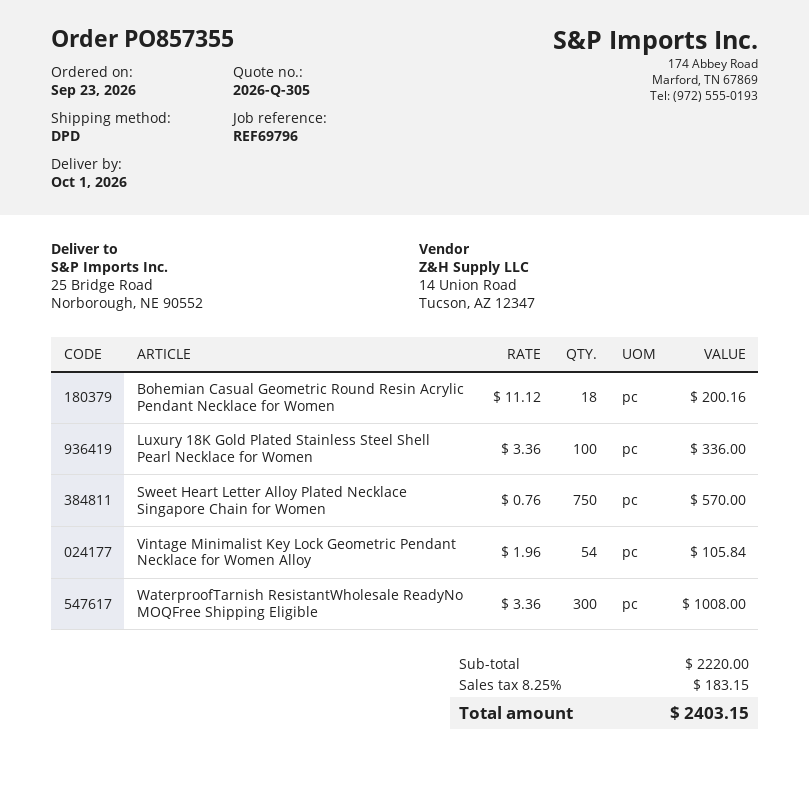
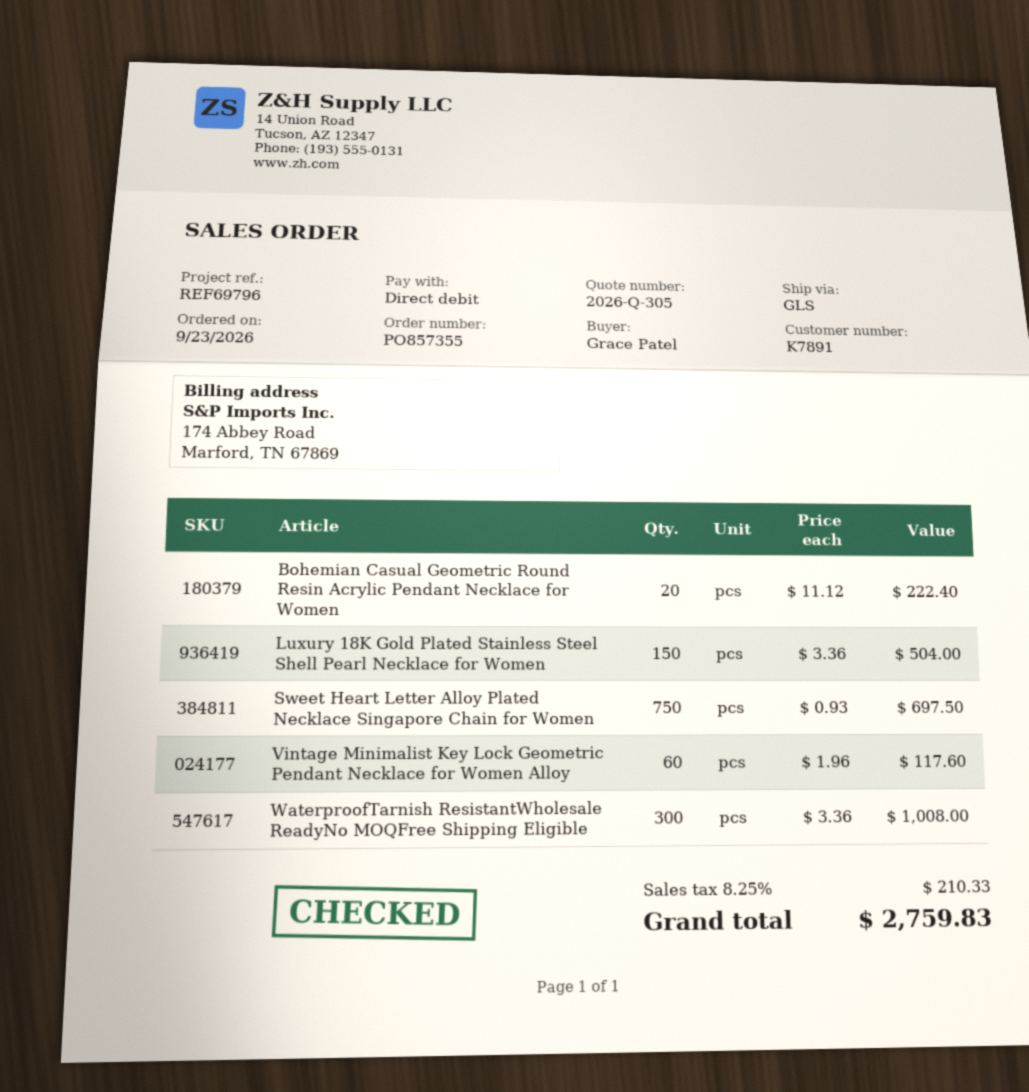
shipping method: DPD -> GLS
Bohemian Casual Geometric Round Resin Acrylic Pendant Necklace for Women: 18 x 11.12 = 200.16 -> 20 x 11.12 = 222.40
Luxury 18K Gold Plated Stainless Steel Shell Pearl Necklace for Women: 100 x 3.36 = 336.00 -> 150 x 3.36 = 504.00
Sweet Heart Letter Alloy Plated Necklace Singapore Chain for Women: 750 x 0.76 = 570.00 -> 750 x 0.93 = 697.50
Vintage Minimalist Key Lock Geometric Pendant Necklace for Women Alloy: 54 x 1.96 = 105.84 -> 60 x 1.96 = 117.60
tax: 8.25% = 183.15 -> 8.25% = 210.33
total: 2403.15 -> 2759.83

